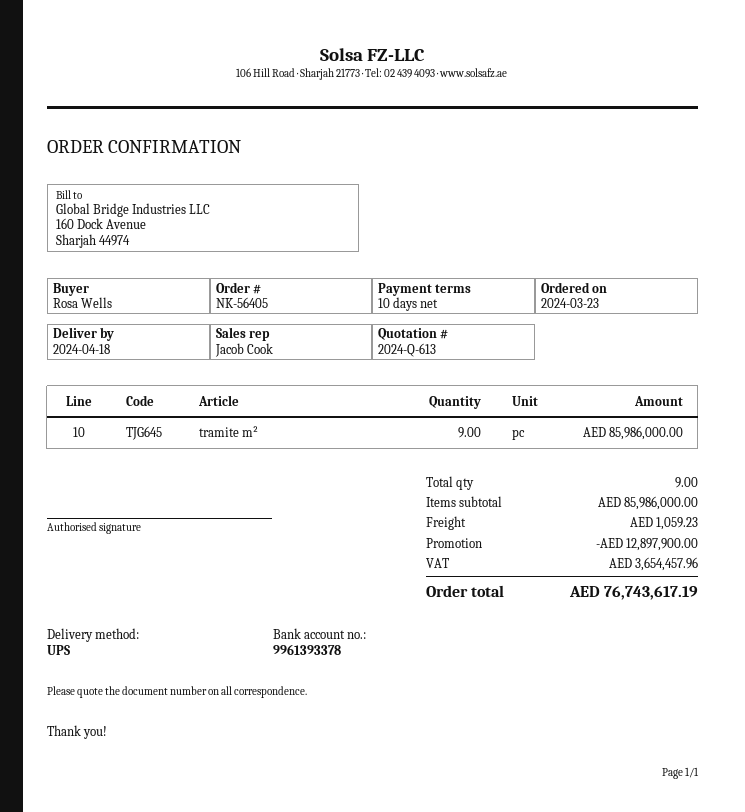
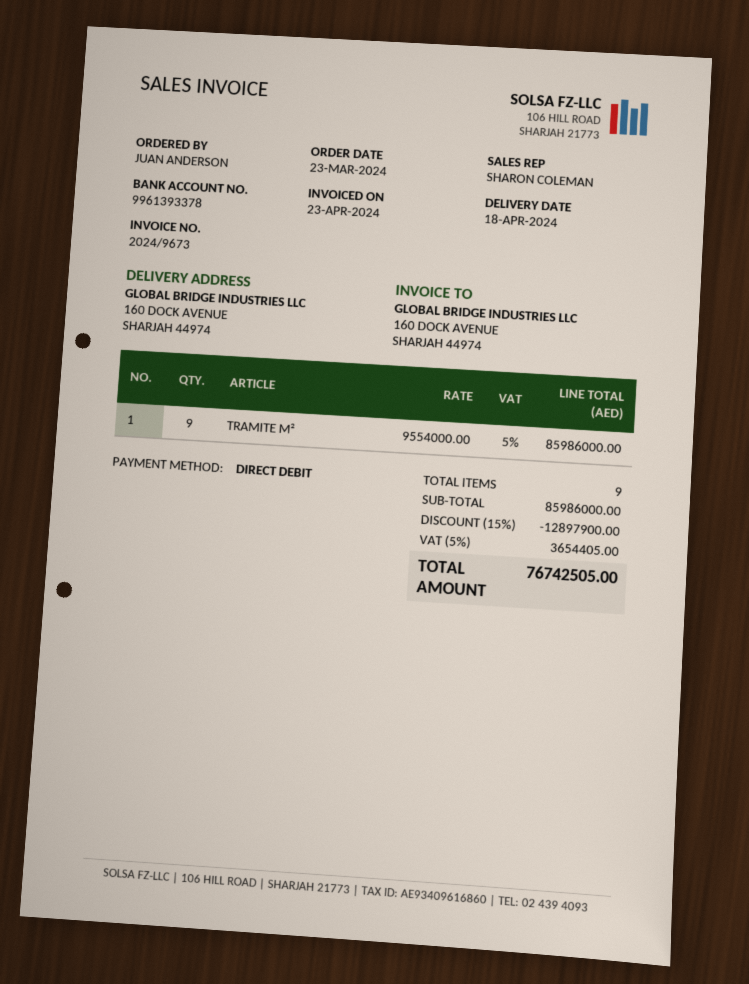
ordered by: Rosa Wells -> JUAN ANDERSON
sales rep: Jacob Cook -> SHARON COLEMAN
shipping: 1059.23 -> none
tax: 3654457.96 -> 3654405.00
total: 76743617.19 -> 76742505.00

